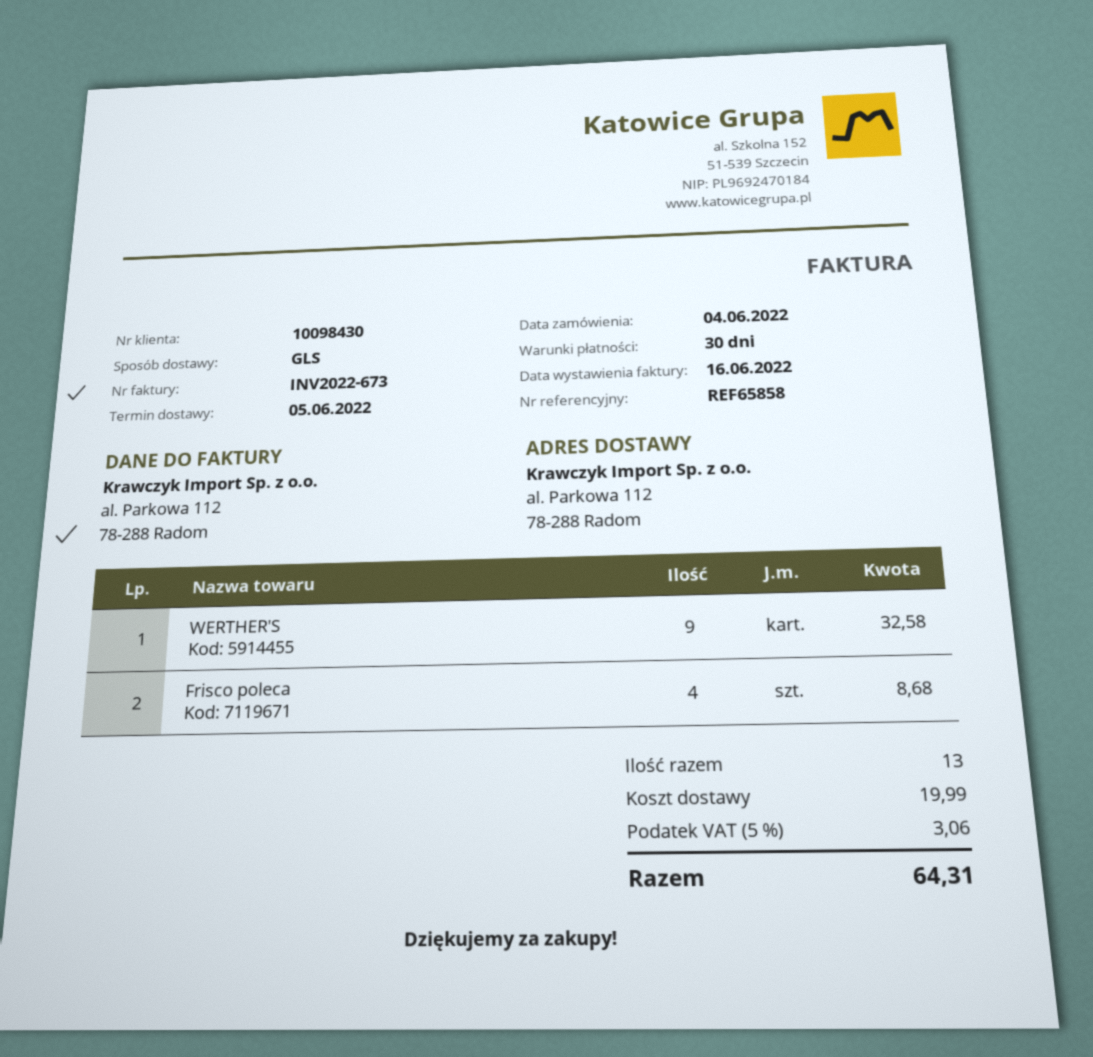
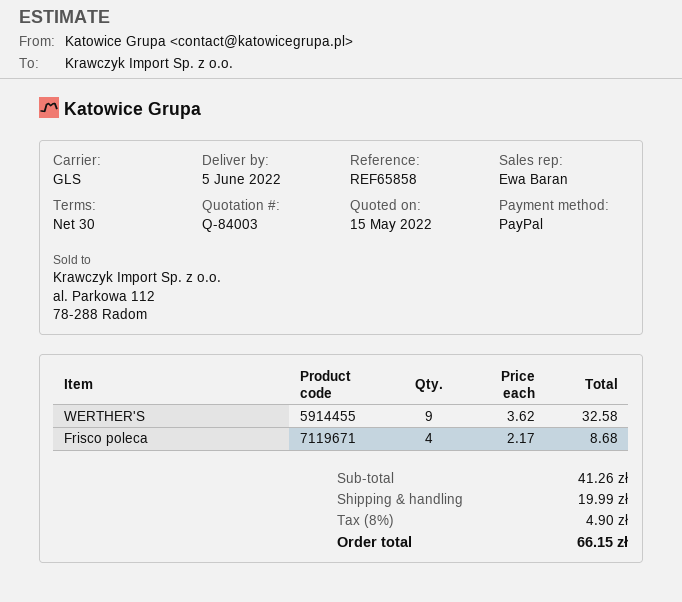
tax: 5% = 3.06 -> 8% = 4.90
total: 64.31 -> 66.15

